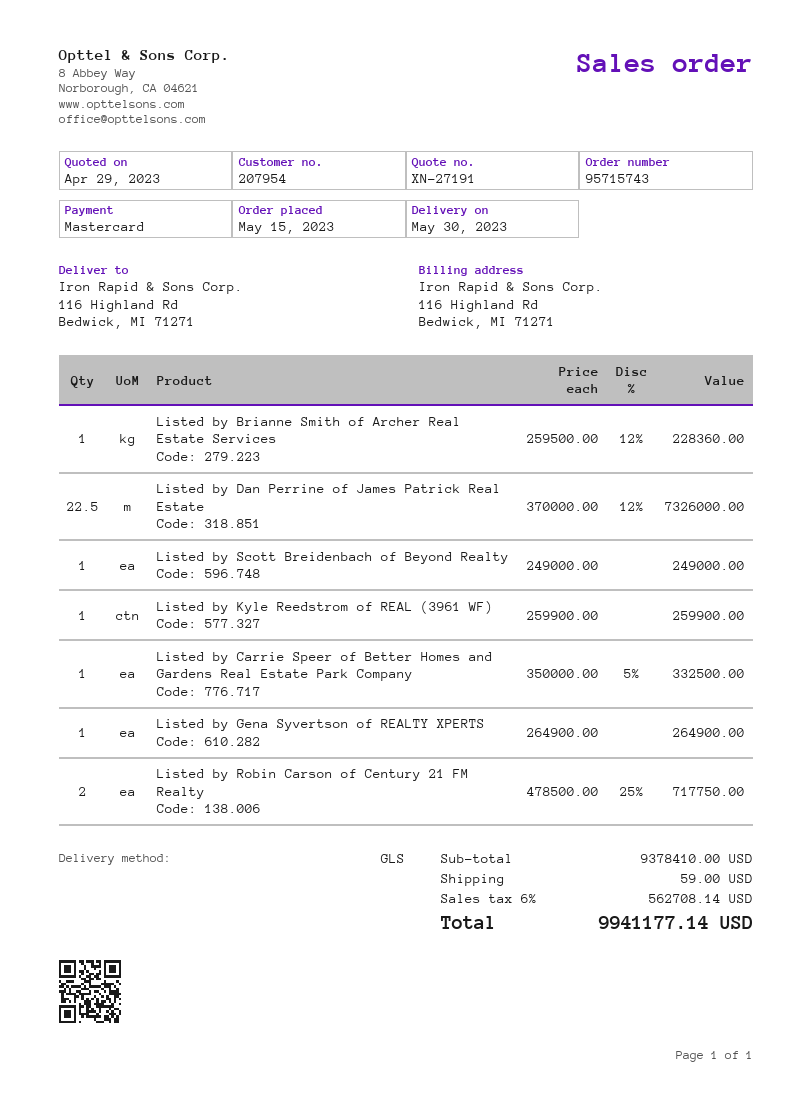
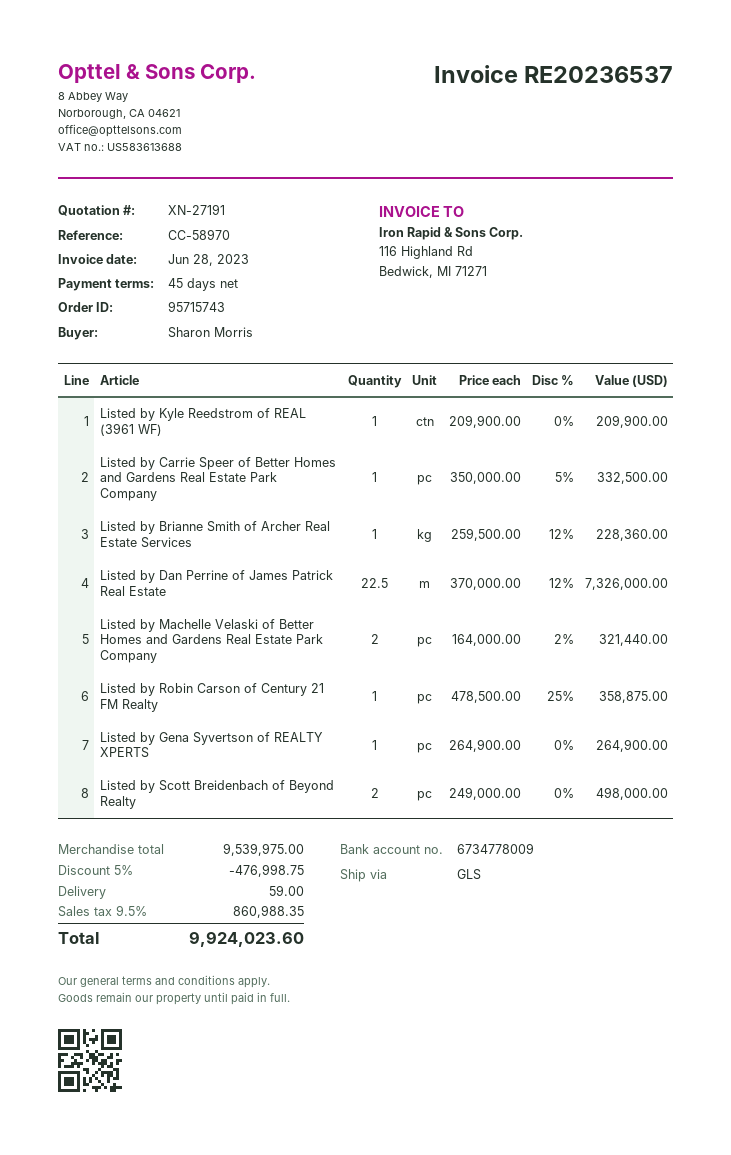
Listed by Scott Breidenbach of Beyond Realty: 1 x 249000.00 = 249000.00 -> 2 x 249000.00 = 498000.00
Listed by Kyle Reedstrom of REAL (3961 WF): 1 x 259900.00 = 259900.00 -> 1 x 209900.00 = 209900.00
Listed by Robin Carson of Century 21 FM Realty: 2 x 478500.00 - 25% = 717750.00 -> 1 x 478500.00 - 25% = 358875.00
Listed by Machelle Velaski of Better Homes and Gardens Real Estate Park Company: none -> 2 x 164000.00 - 2% = 321440.00
subtotal: 9378410.00 -> 9539975.00
discount: none -> 5% = 476998.75
tax: 6% = 562708.14 -> 9.5% = 860988.35
total: 9941177.14 -> 9924023.60

